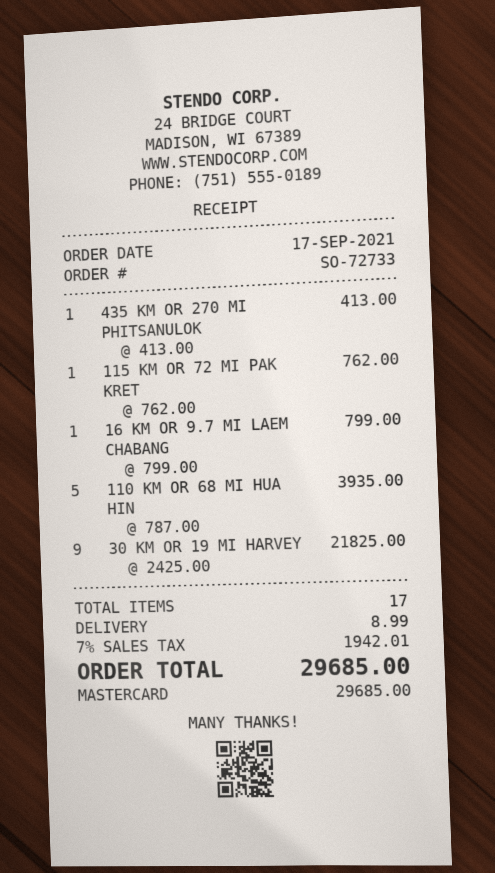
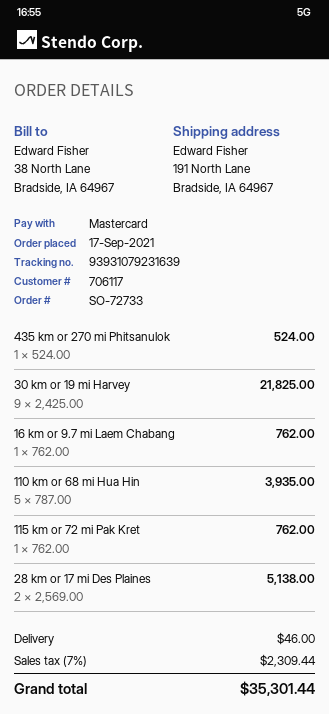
435 KM OR 270 MI PHITSANULOK: 1 x 413.00 = 413.00 -> 1 x 524.00 = 524.00
16 KM OR 9.7 MI LAEM CHABANG: 1 x 799.00 = 799.00 -> 1 x 762.00 = 762.00
28 km or 17 mi Des Plaines: none -> 2 x 2569.00 = 5138.00
shipping: 8.99 -> 46.00
tax: 7% = 1942.01 -> 7% = 2309.44
total: 29685.00 -> 35301.44

